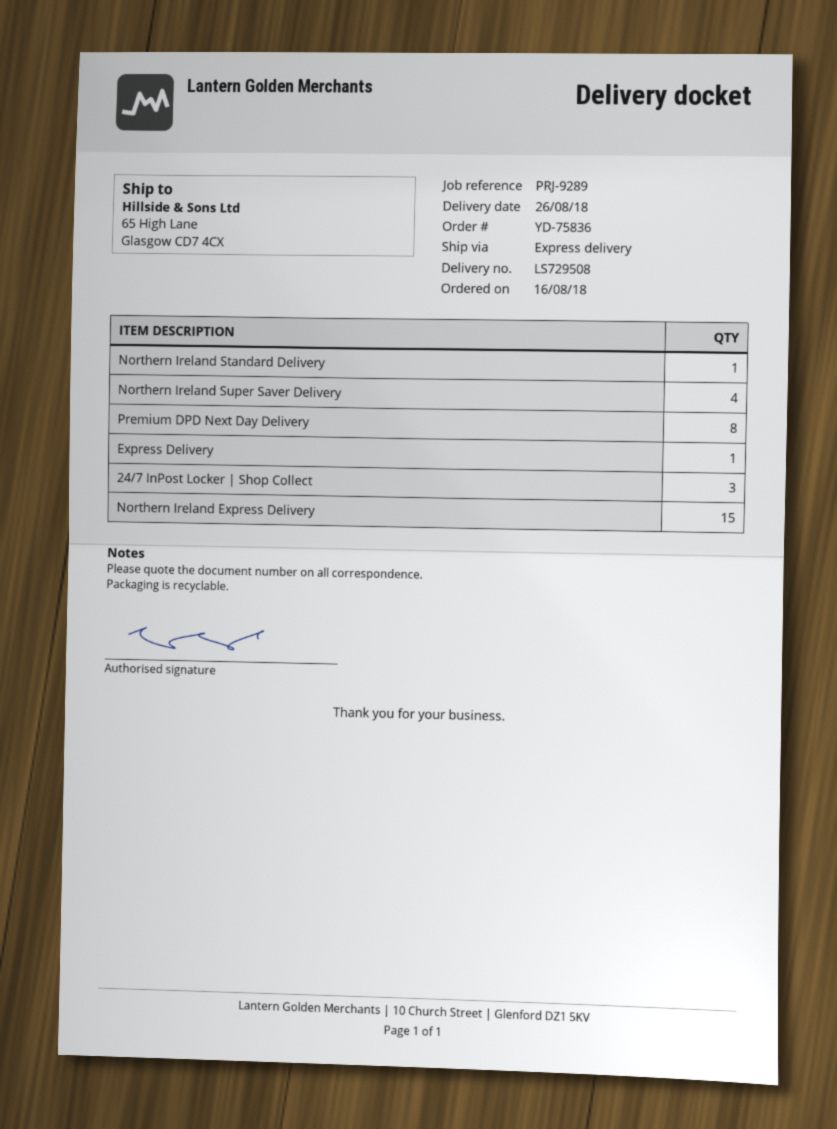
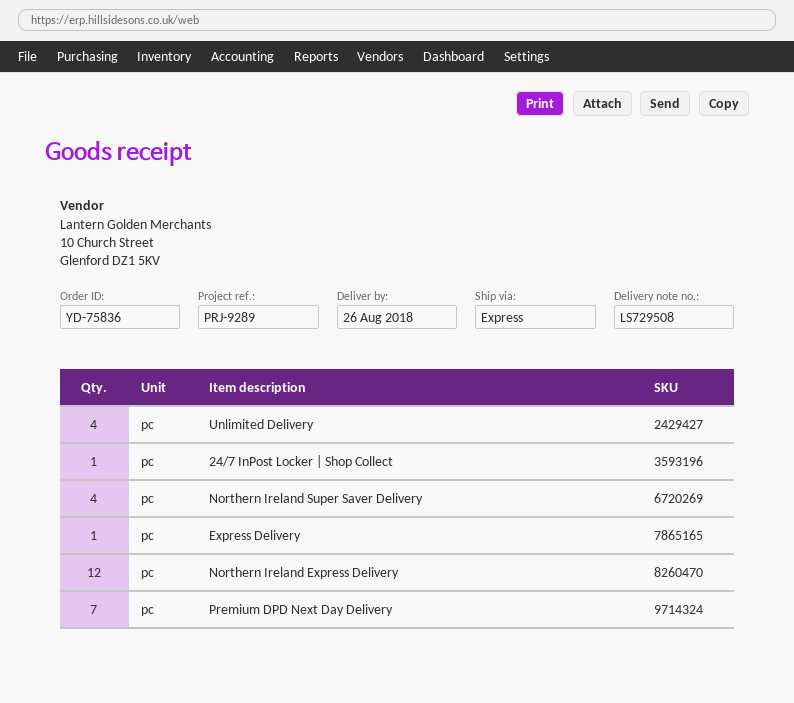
Northern Ireland Standard Delivery: 1 -> none
Premium DPD Next Day Delivery: 8 -> 7
24/7 InPost Locker | Shop Collect: 3 -> 1
Northern Ireland Express Delivery: 15 -> 12
Unlimited Delivery: none -> 4

